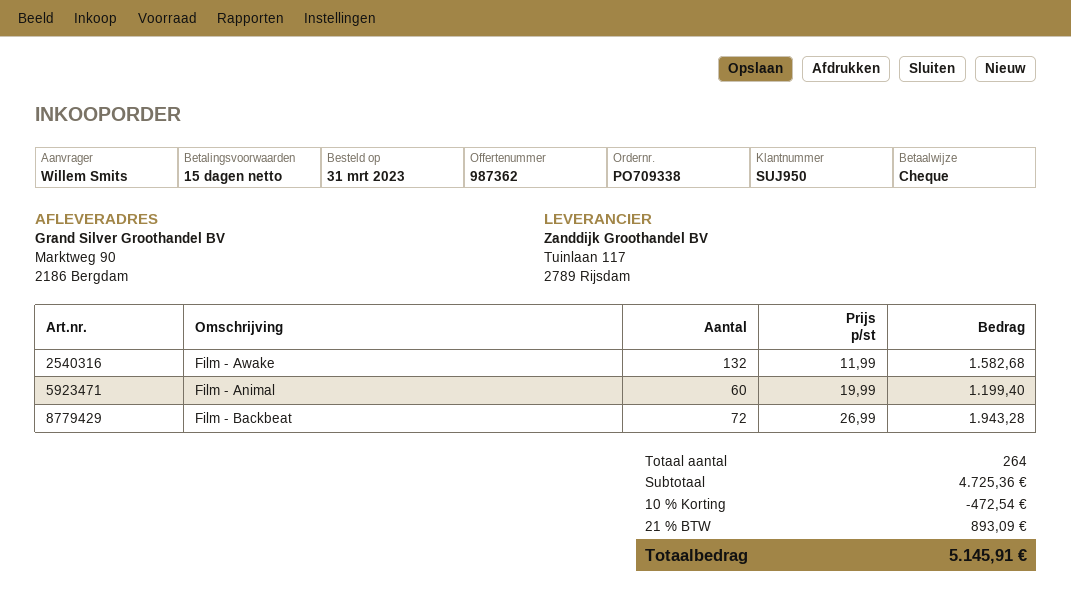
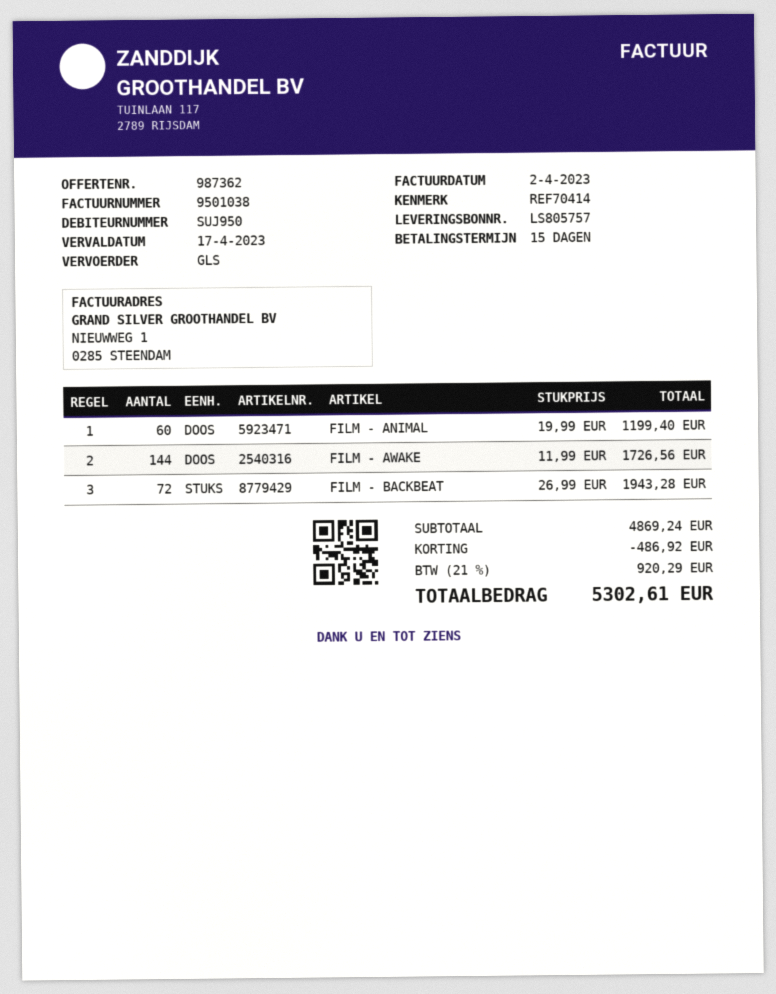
Film - Awake: 132 x 11.99 = 1582.68 -> 144 x 11.99 = 1726.56
subtotal: 4725.36 -> 4869.24
discount: 472.54 -> 486.92
tax: 21% = 893.09 -> 21% = 920.29
total: 5145.91 -> 5302.61

